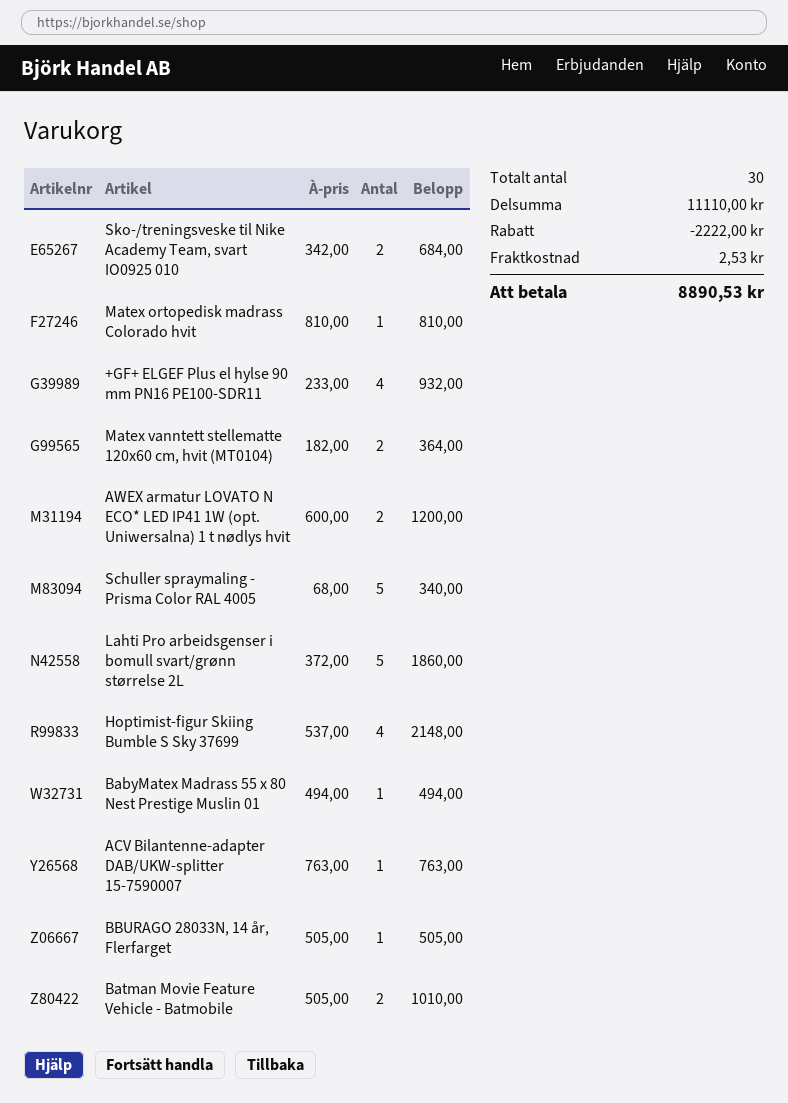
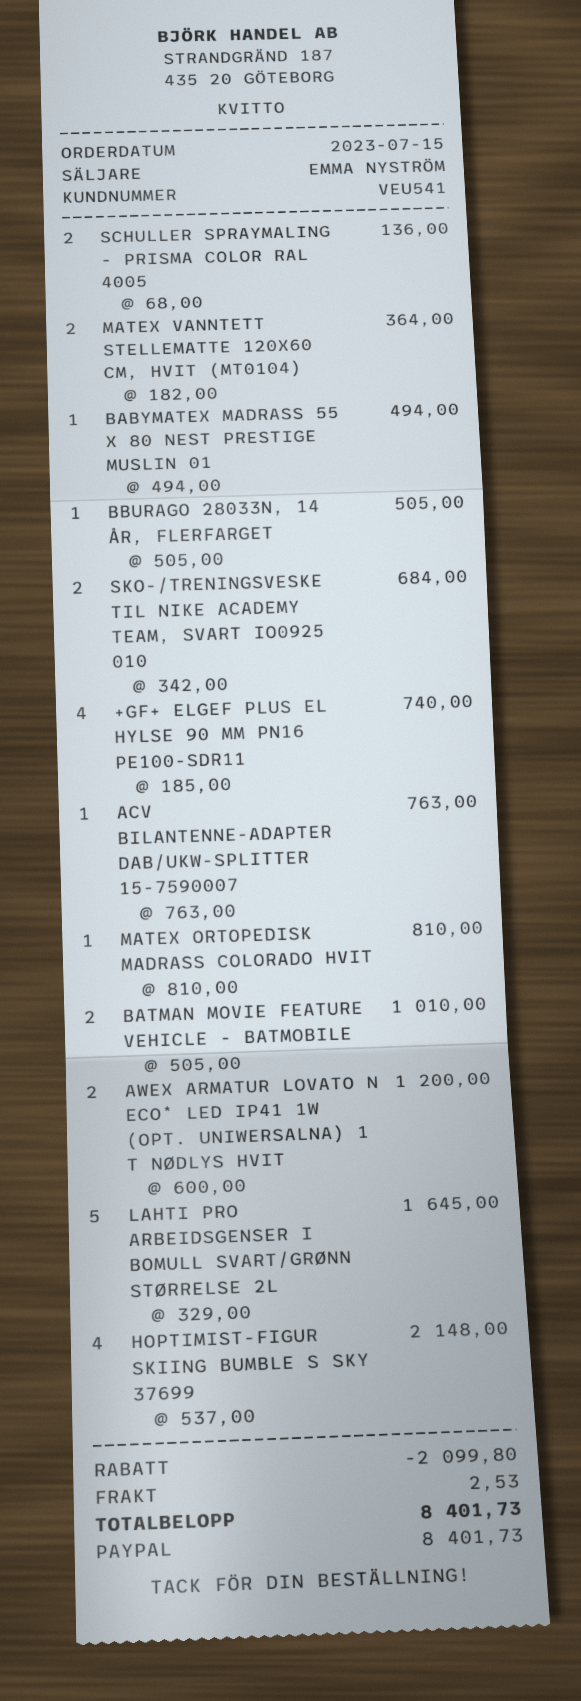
+GF+ ELGEF Plus el hylse 90 mm PN16 PE100-SDR11: 4 x 233.00 = 932.00 -> 4 x 185.00 = 740.00
Schuller spraymaling - Prisma Color RAL 4005: 5 x 68.00 = 340.00 -> 2 x 68.00 = 136.00
Lahti Pro arbeidsgenser i bomull svart/grønn størrelse 2L: 5 x 372.00 = 1860.00 -> 5 x 329.00 = 1645.00
discount: 2222.00 -> 2099.80
total: 8890.53 -> 8401.73

